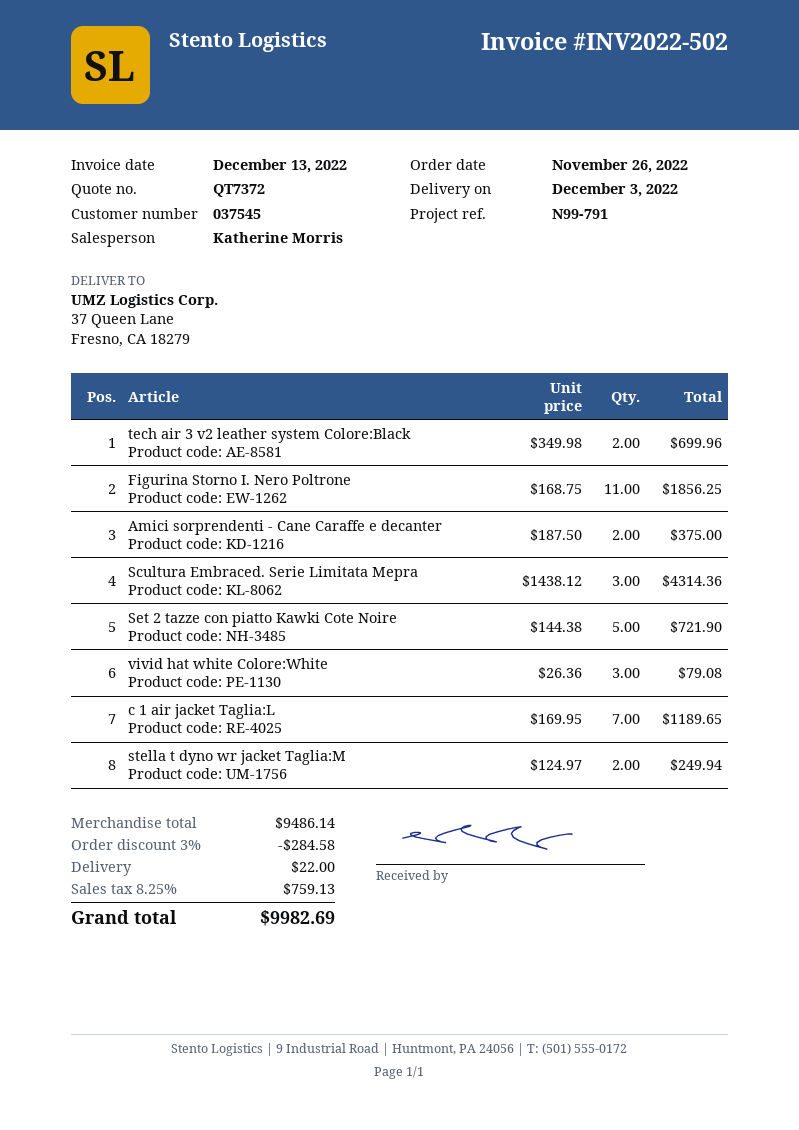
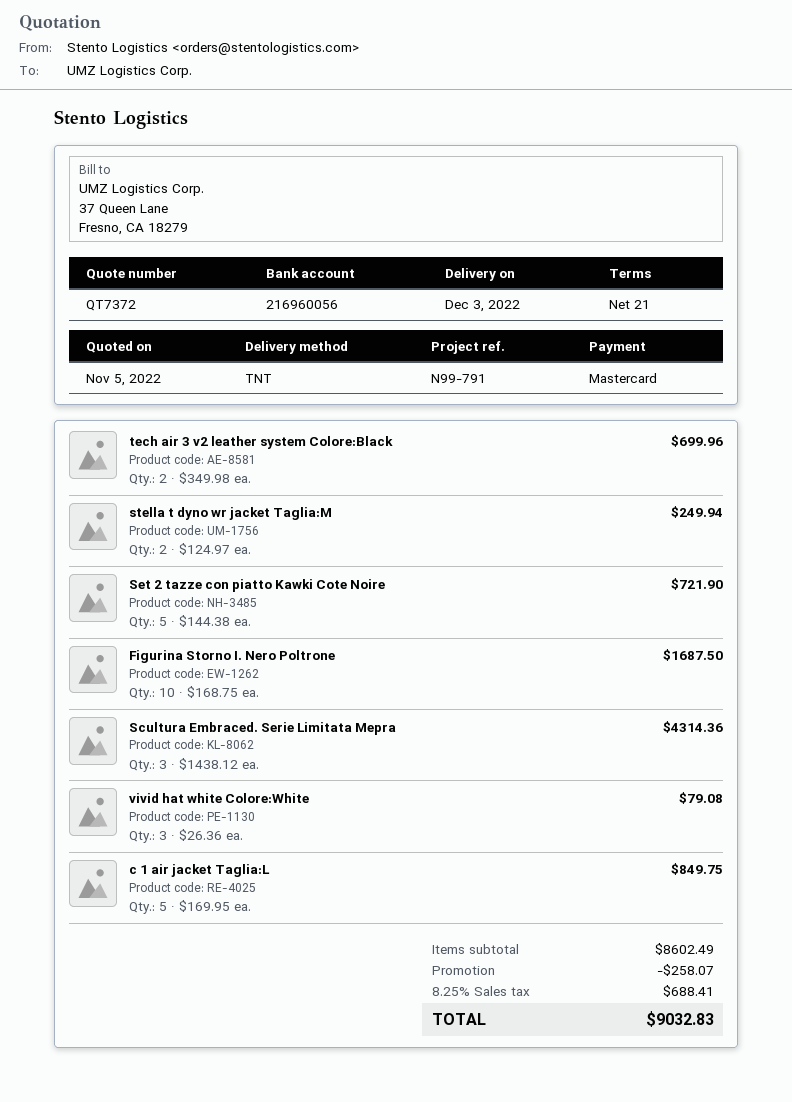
Figurina Storno I. Nero Poltrone: 11 x 168.75 = 1856.25 -> 10 x 168.75 = 1687.50
Amici sorprendenti - Cane Caraffe e decanter: 2 x 187.50 = 375.00 -> none
c 1 air jacket Taglia:L: 7 x 169.95 = 1189.65 -> 5 x 169.95 = 849.75
subtotal: 9486.14 -> 8602.49
discount: 284.58 -> 258.07
shipping: 22.00 -> none
tax: 8.25% = 759.13 -> 8.25% = 688.41
total: 9982.69 -> 9032.83

